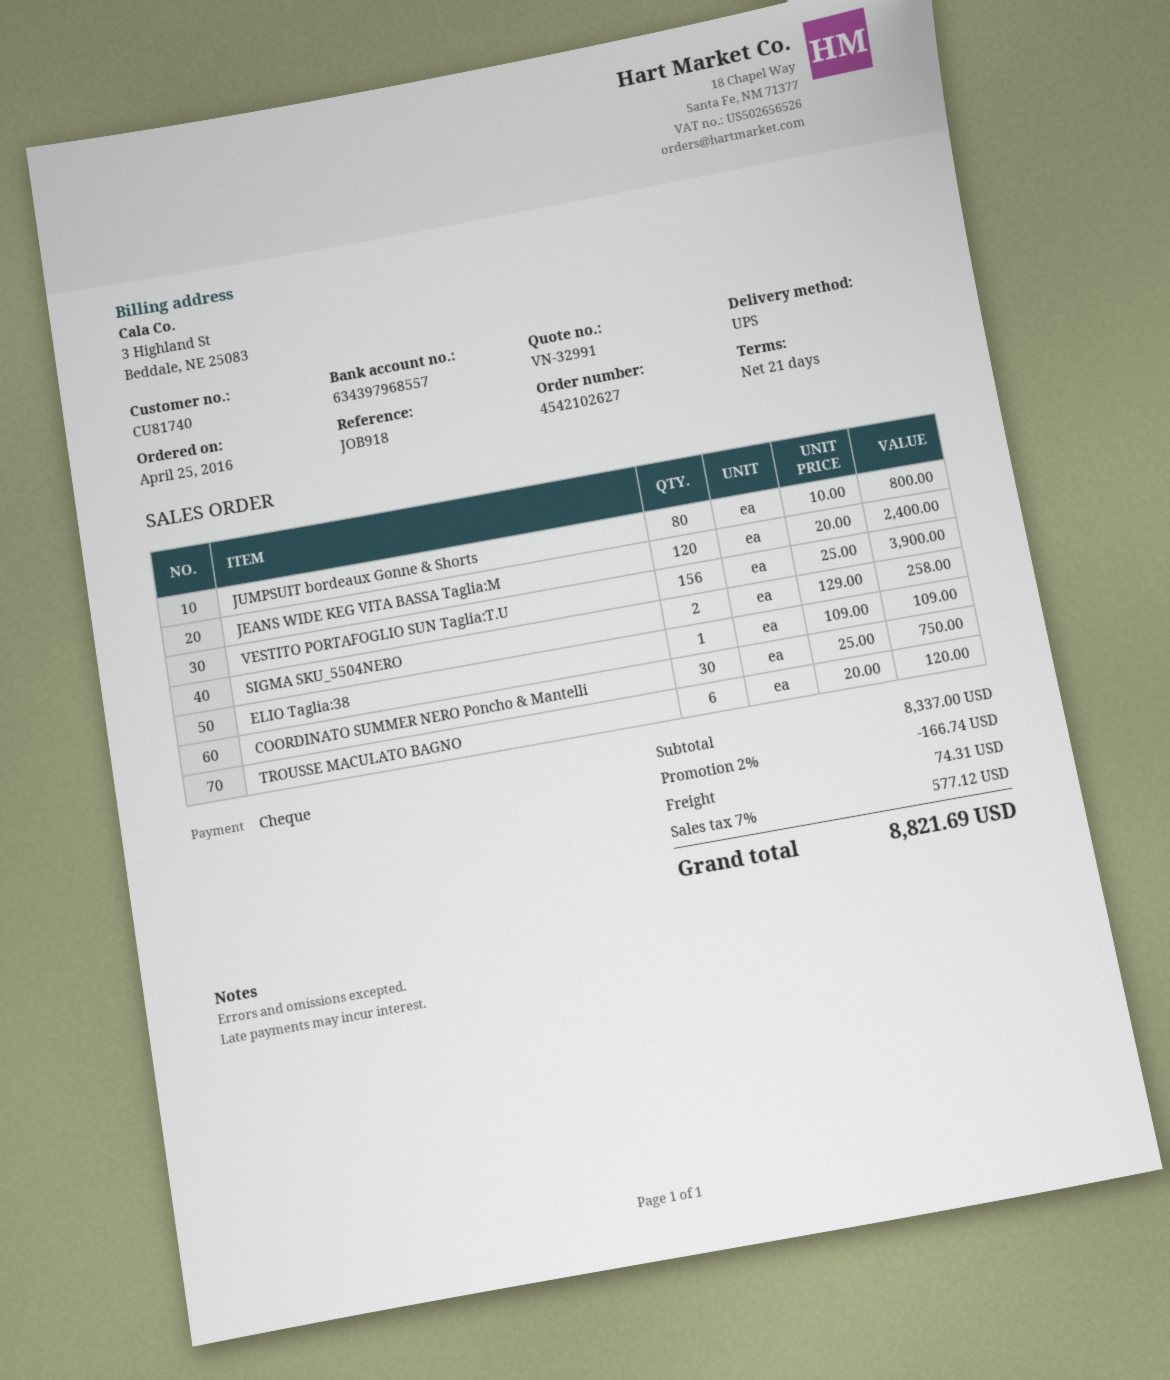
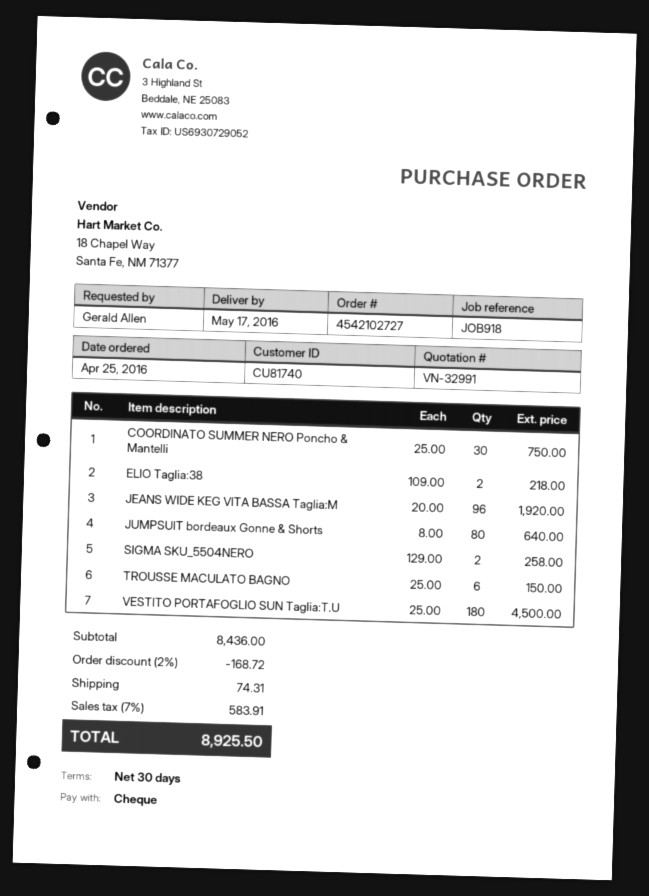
order number: 4542102627 -> 4542102727
payment terms: 21 days -> 30 days
JUMPSUIT bordeaux Gonne & Shorts: 80 x 10.00 = 800.00 -> 80 x 8.00 = 640.00
JEANS WIDE KEG VITA BASSA Taglia:M: 120 x 20.00 = 2400.00 -> 96 x 20.00 = 1920.00
VESTITO PORTAFOGLIO SUN Taglia:T.U: 156 x 25.00 = 3900.00 -> 180 x 25.00 = 4500.00
ELIO Taglia:38: 1 x 109.00 = 109.00 -> 2 x 109.00 = 218.00
TROUSSE MACULATO BAGNO: 6 x 20.00 = 120.00 -> 6 x 25.00 = 150.00
subtotal: 8337.00 -> 8436.00
discount: 2% = 166.74 -> 2% = 168.72
tax: 7% = 577.12 -> 7% = 583.91
total: 8821.69 -> 8925.50

